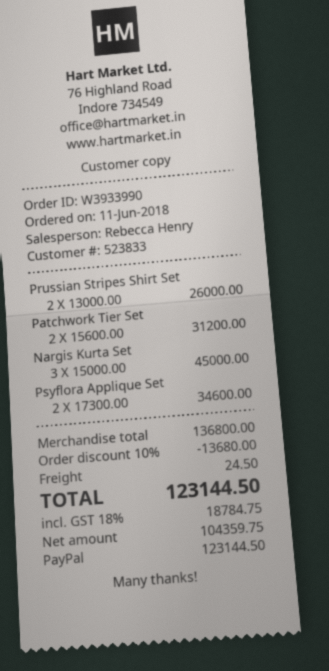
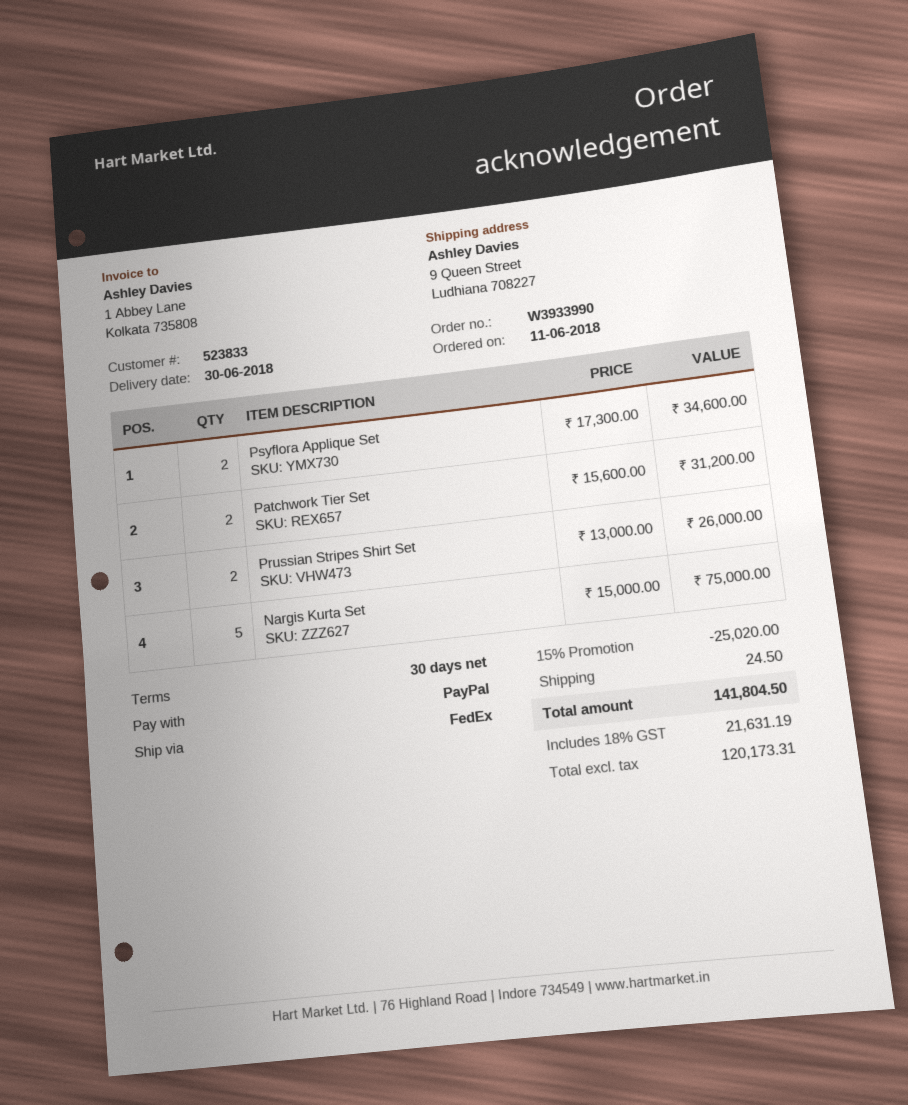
Nargis Kurta Set: 3 x 15000.00 = 45000.00 -> 5 x 15000.00 = 75000.00
discount: 10% = 13680.00 -> 15% = 25020.00
net: 104359.75 -> 120173.31
tax: 18% = 18784.75 -> 18% = 21631.19
total: 123144.50 -> 141804.50

